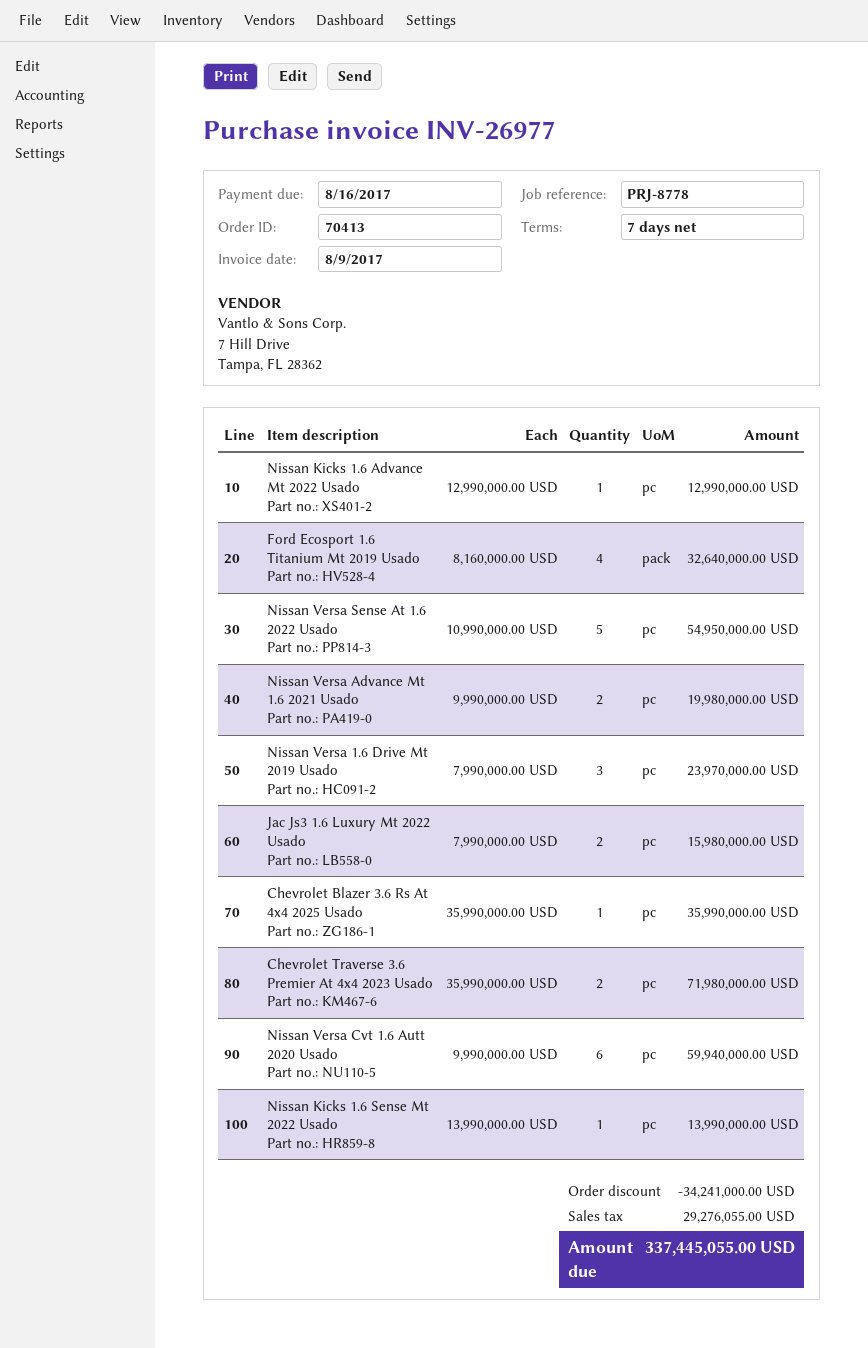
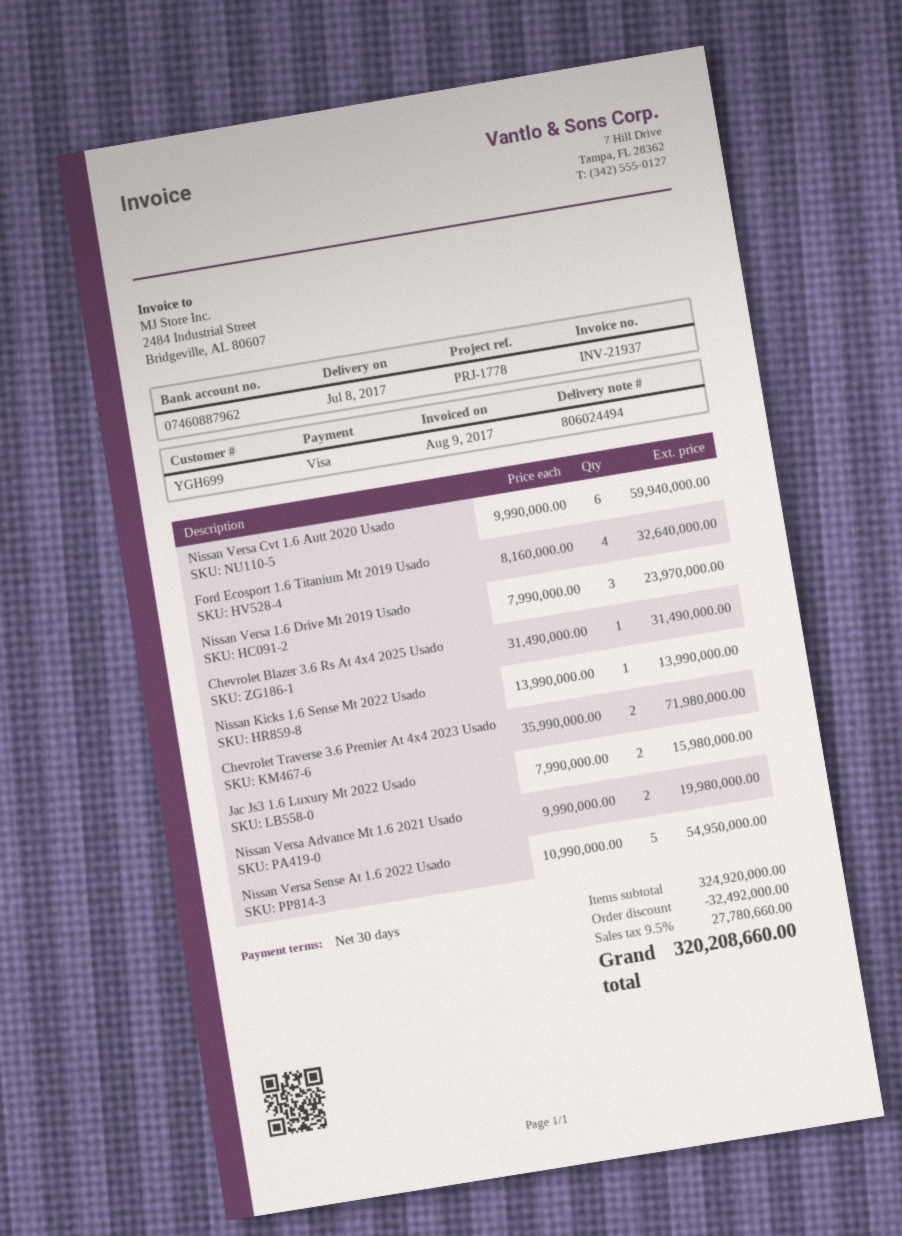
invoice number: INV-26977 -> INV-21937
payment terms: 7 days -> 30 days
reference: PRJ-8778 -> PRJ-1778
Nissan Kicks 1.6 Advance Mt 2022 Usado: 1 x 12990000.00 = 12990000.00 -> none
Chevrolet Blazer 3.6 Rs At 4x4 2025 Usado: 1 x 35990000.00 = 35990000.00 -> 1 x 31490000.00 = 31490000.00
discount: 34241000.00 -> 32492000.00
tax: 29276055.00 -> 27780660.00
total: 337445055.00 -> 320208660.00

